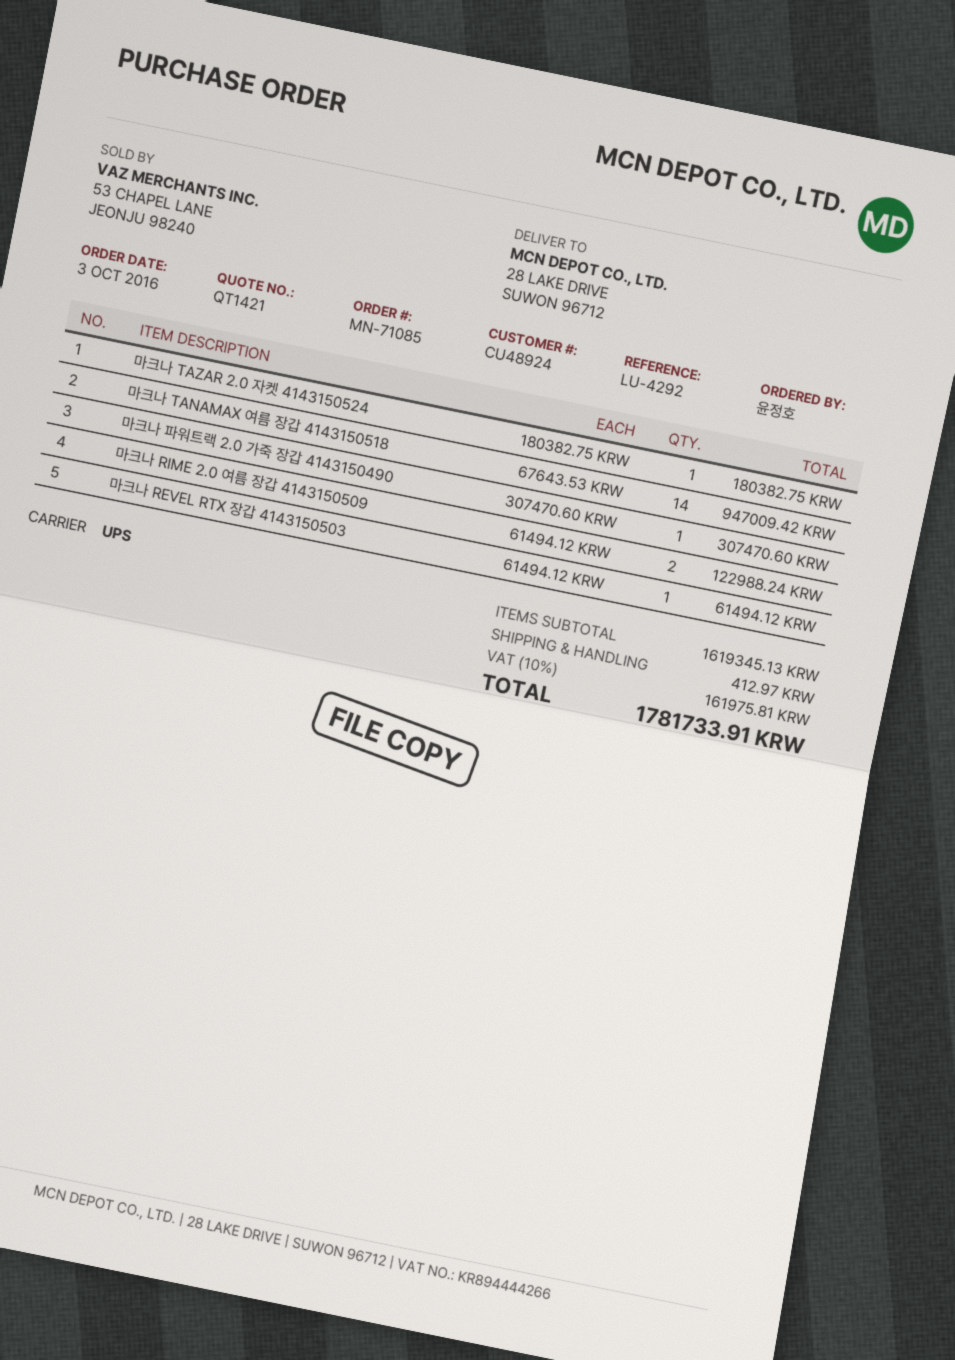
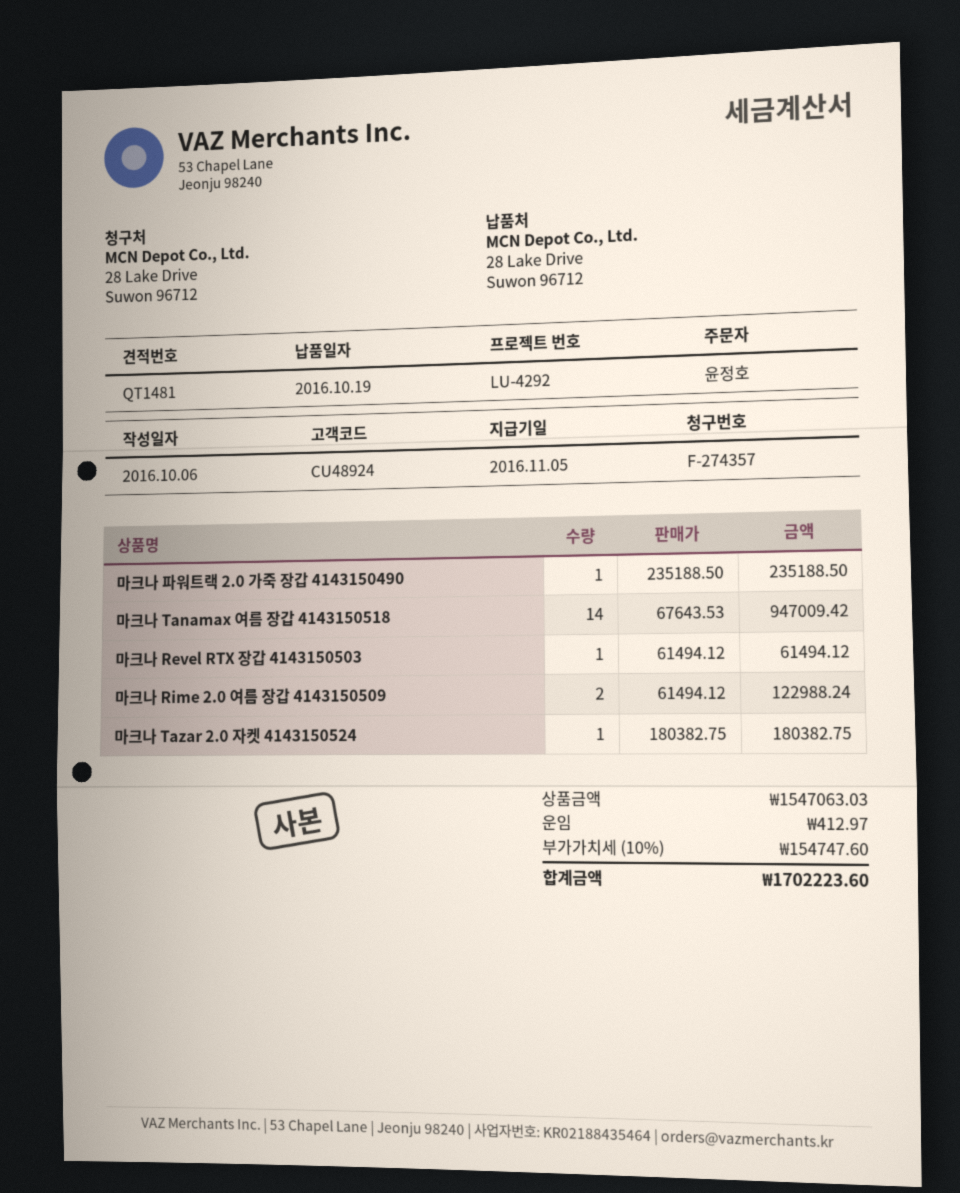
quote number: QT1421 -> QT1481
마크나 파워트랙 2.0 가죽 장갑 4143150490: 1 x 307470.60 = 307470.60 -> 1 x 235188.50 = 235188.50
subtotal: 1619345.13 -> 1547063.03
tax: 10% = 161975.81 -> 10% = 154747.60
total: 1781733.91 -> 1702223.60

